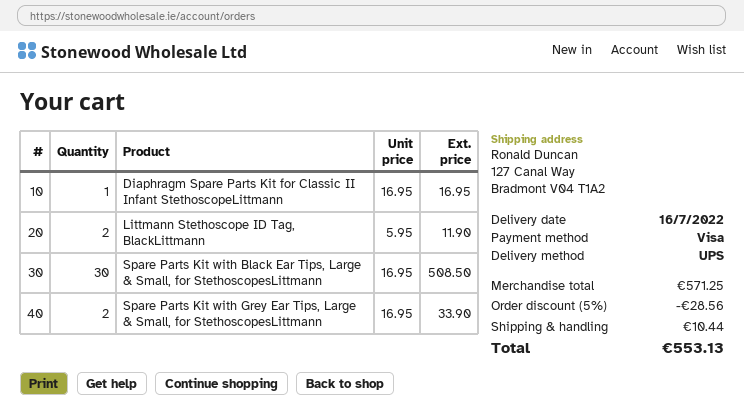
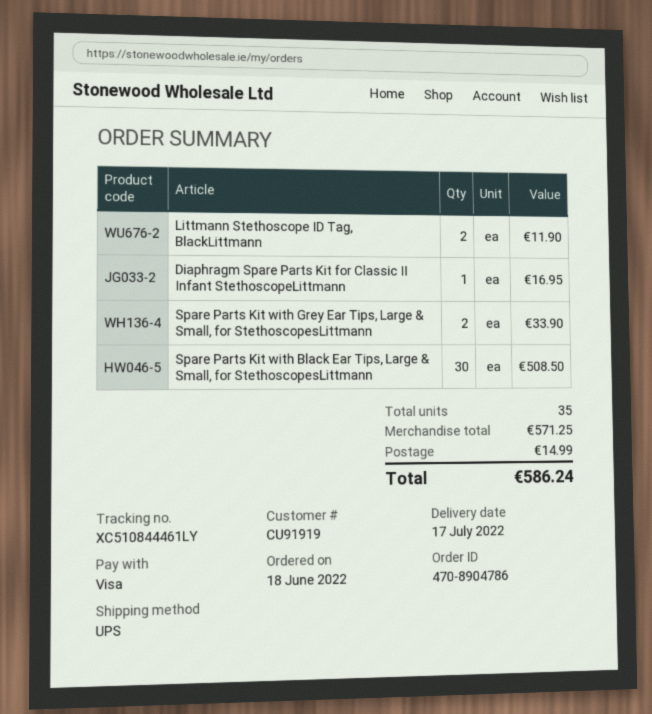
delivery date: 2022-07-16 -> 2022-07-17
discount: 5% = 28.56 -> none
shipping: 10.44 -> 14.99
total: 553.13 -> 586.24

